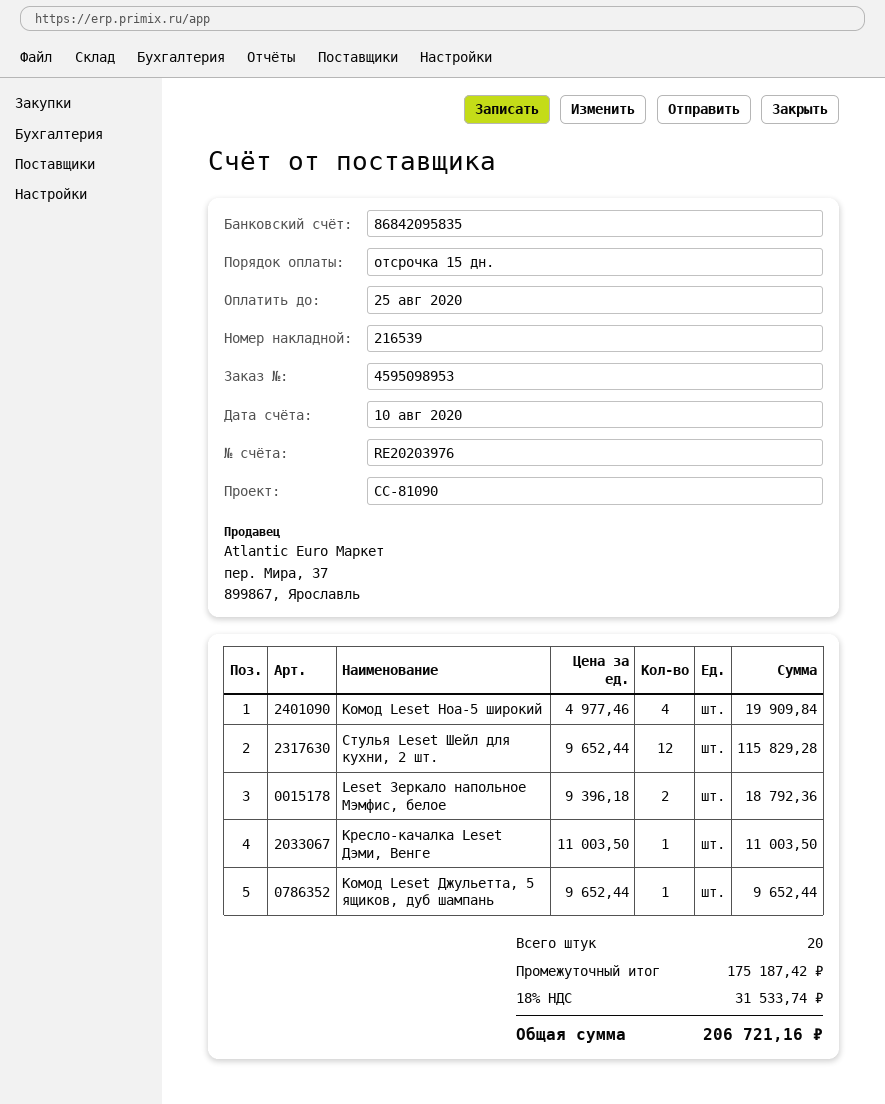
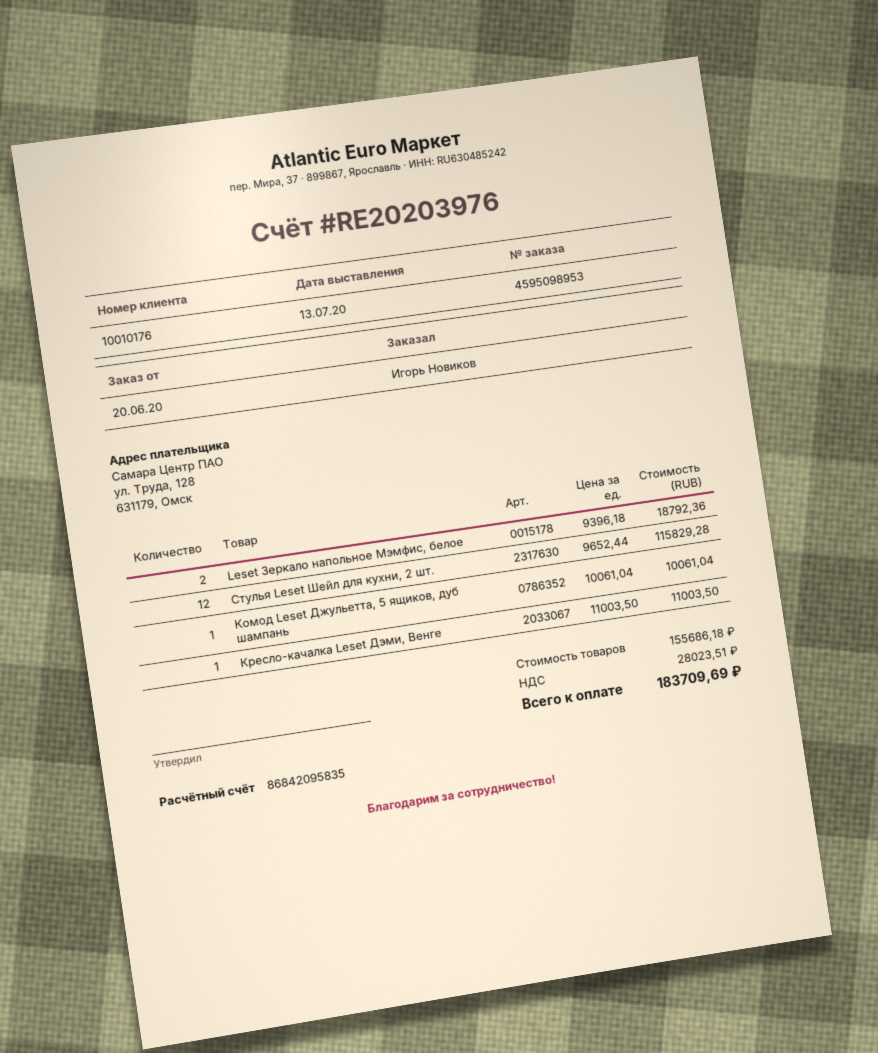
invoice date: 2020-08-10 -> 2020-07-13
Комод Leset Ноа-5 широкий: 4 x 4977.46 = 19909.84 -> none
Комод Leset Джульетта, 5 ящиков, дуб шампань: 1 x 9652.44 = 9652.44 -> 1 x 10061.04 = 10061.04
subtotal: 175187.42 -> 155686.18
tax: 31533.74 -> 28023.51
total: 206721.16 -> 183709.69

